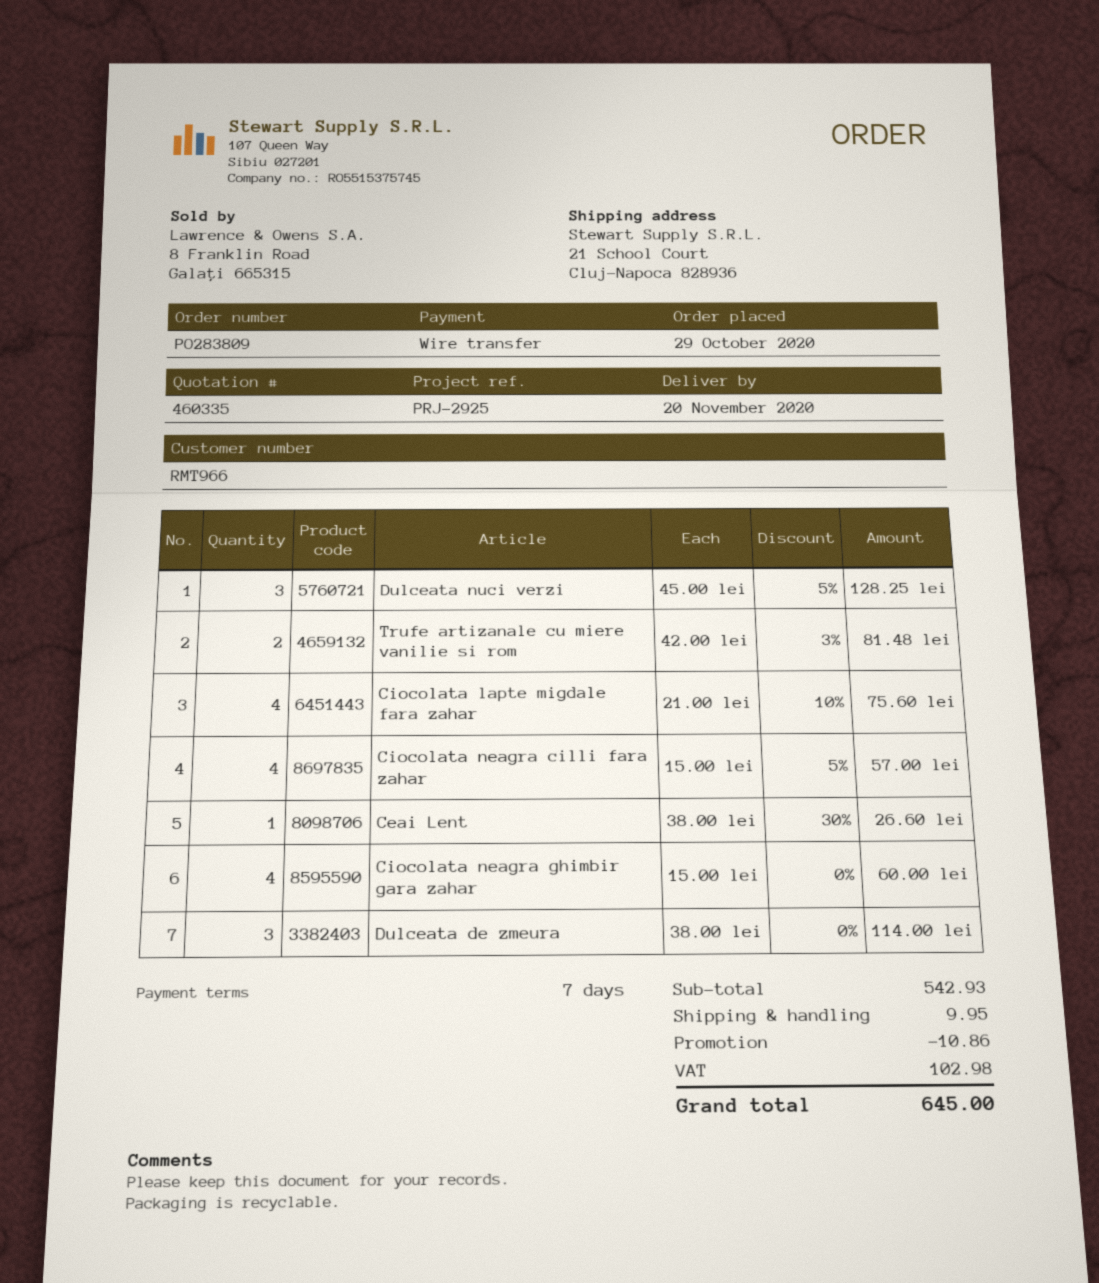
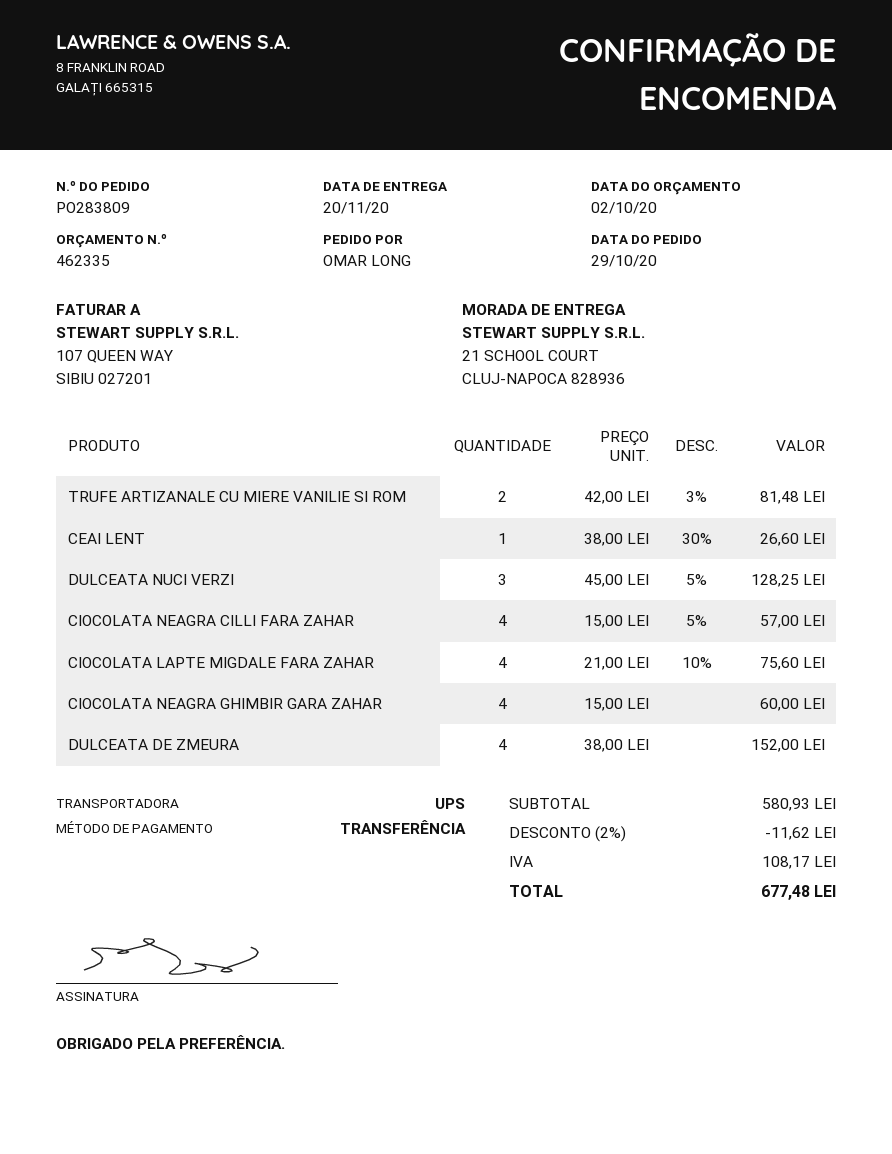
quote number: 460335 -> 462335
Dulceata de zmeura: 3 x 38.00 = 114.00 -> 4 x 38.00 = 152.00
subtotal: 542.93 -> 580.93
discount: 10.86 -> 11.62
shipping: 9.95 -> none
tax: 102.98 -> 108.17
total: 645.00 -> 677.48

